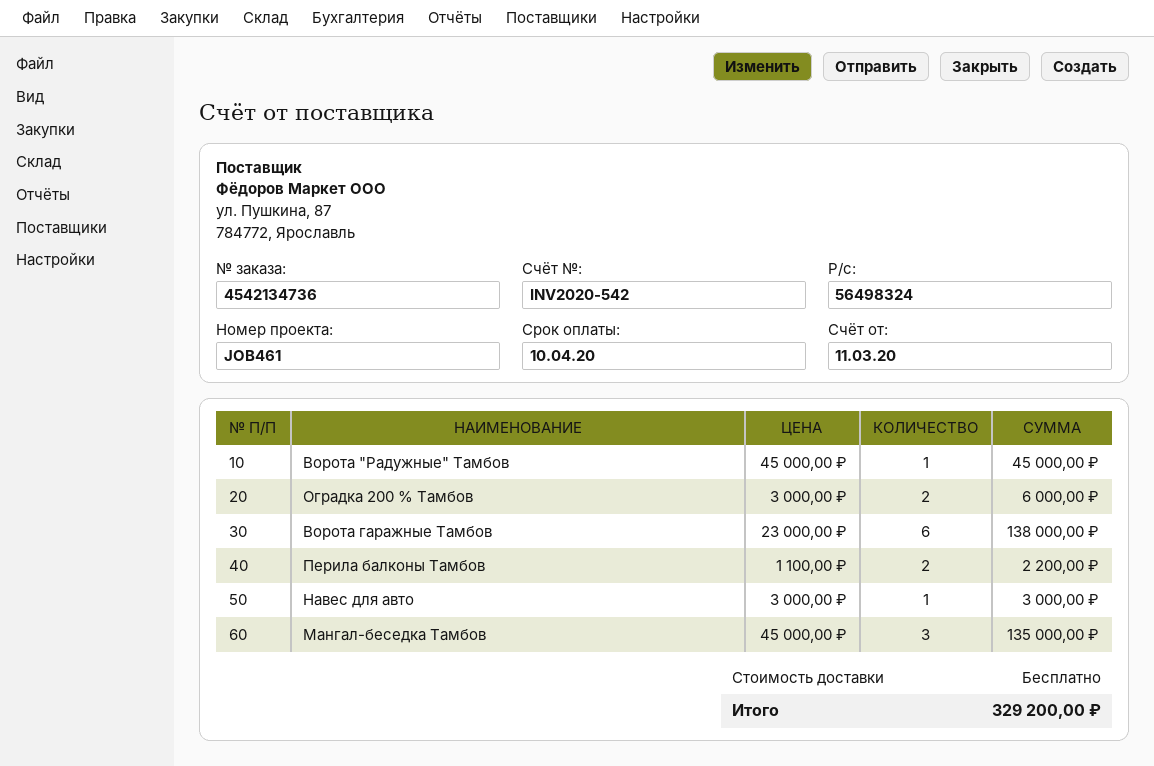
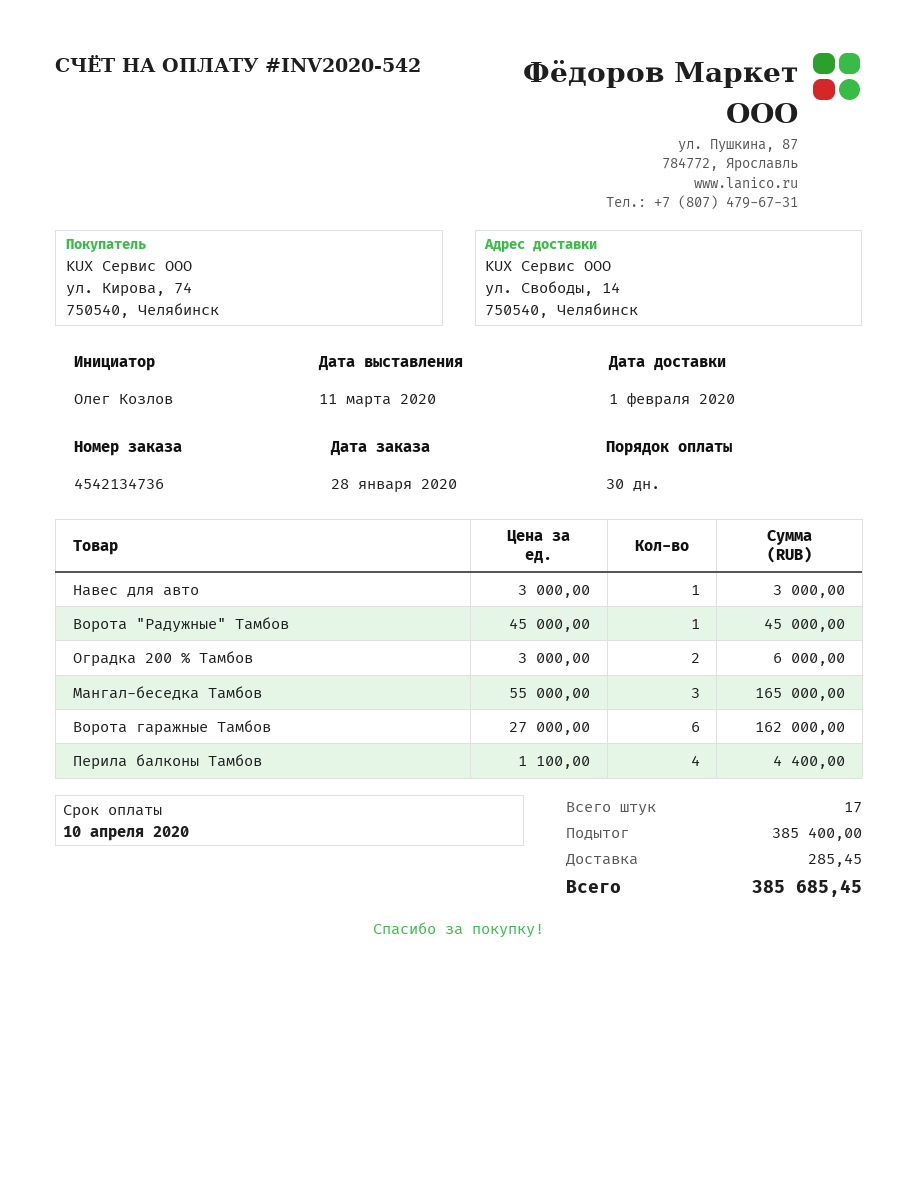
Ворота гаражные Тамбов: 6 x 23000.00 = 138000.00 -> 6 x 27000.00 = 162000.00
Перила балконы Тамбов: 2 x 1100.00 = 2200.00 -> 4 x 1100.00 = 4400.00
Мангал-беседка Тамбов: 3 x 45000.00 = 135000.00 -> 3 x 55000.00 = 165000.00
shipping: 0.00 -> 285.45
total: 329200.00 -> 385685.45

